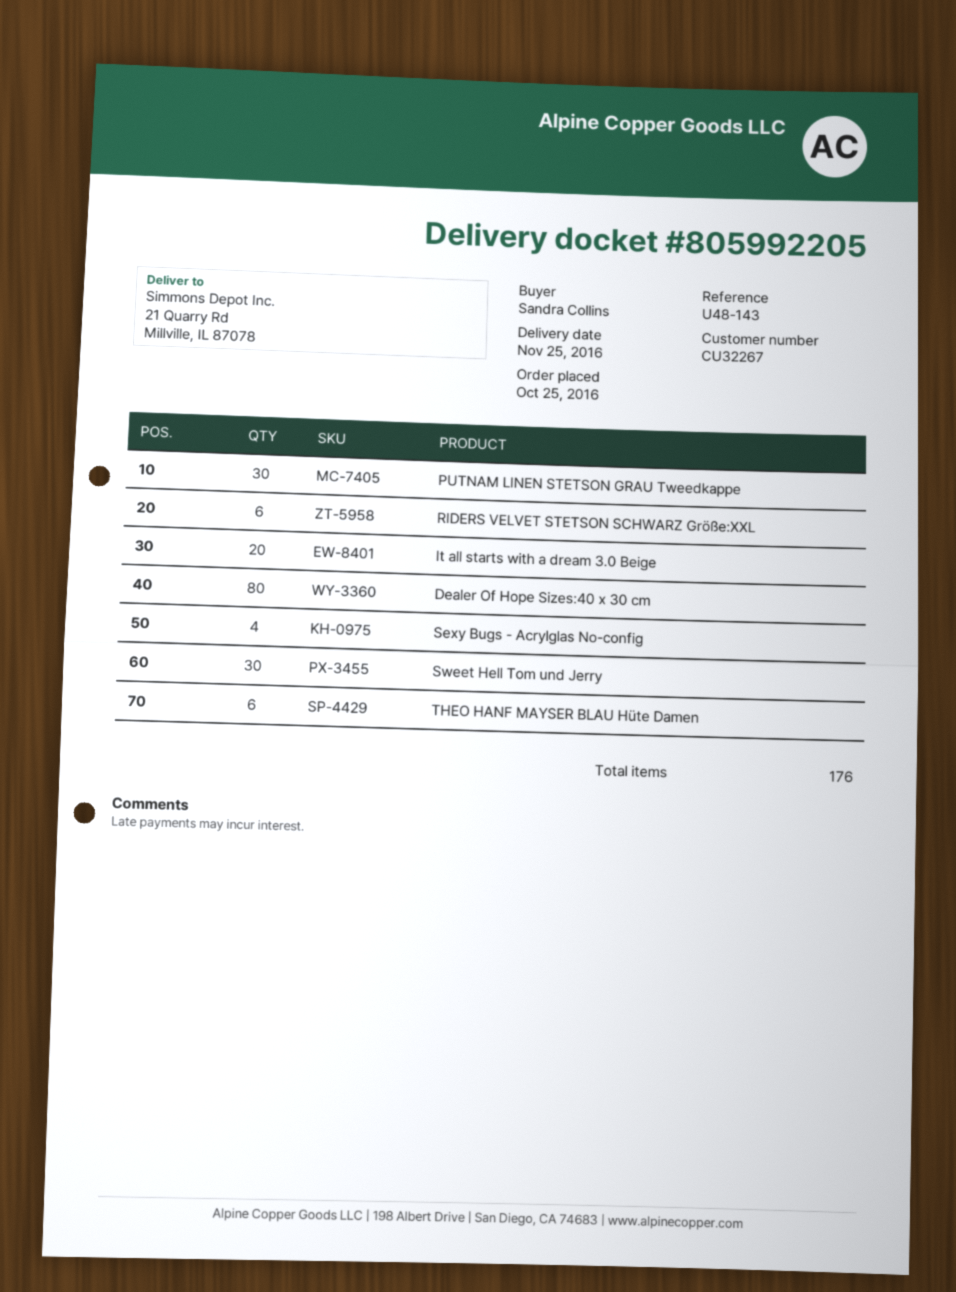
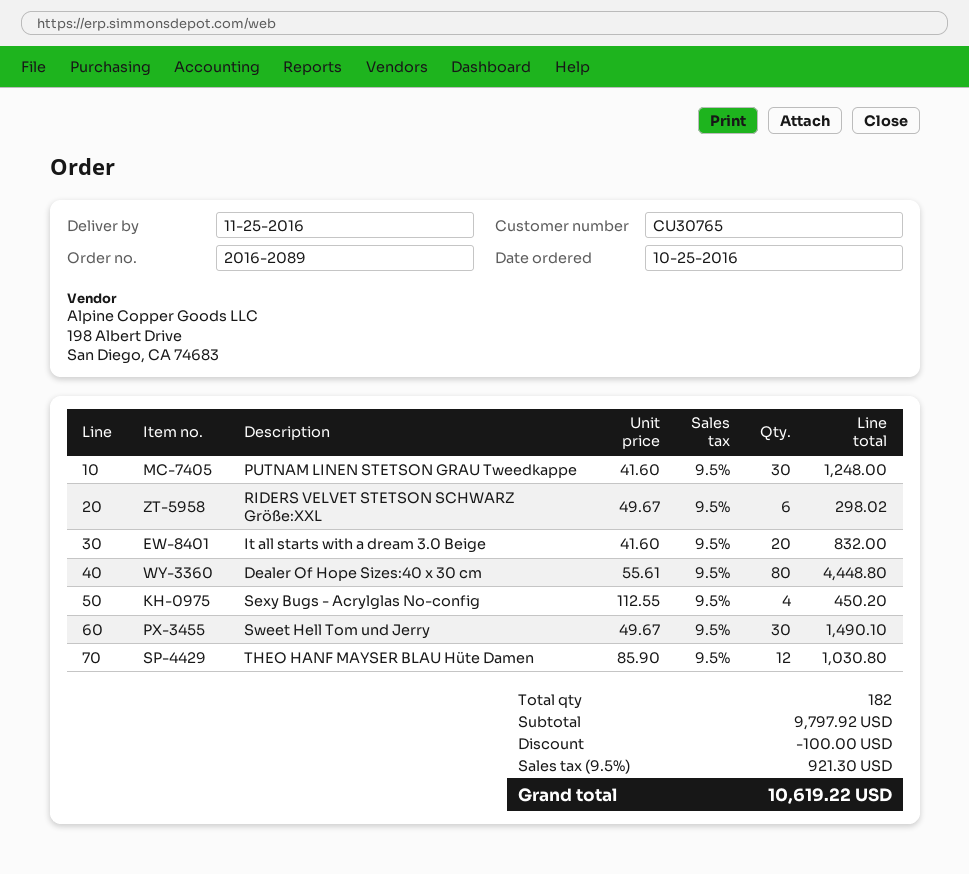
customer number: CU32267 -> CU30765
THEO HANF MAYSER BLAU Hüte Damen: 6 -> 12
total quantity: 176 -> 182

